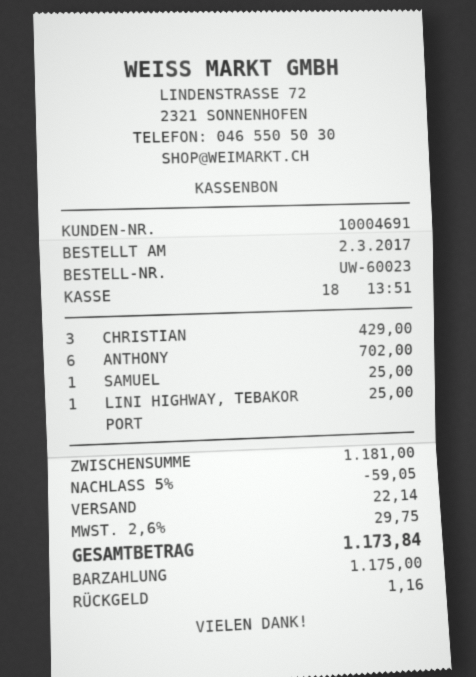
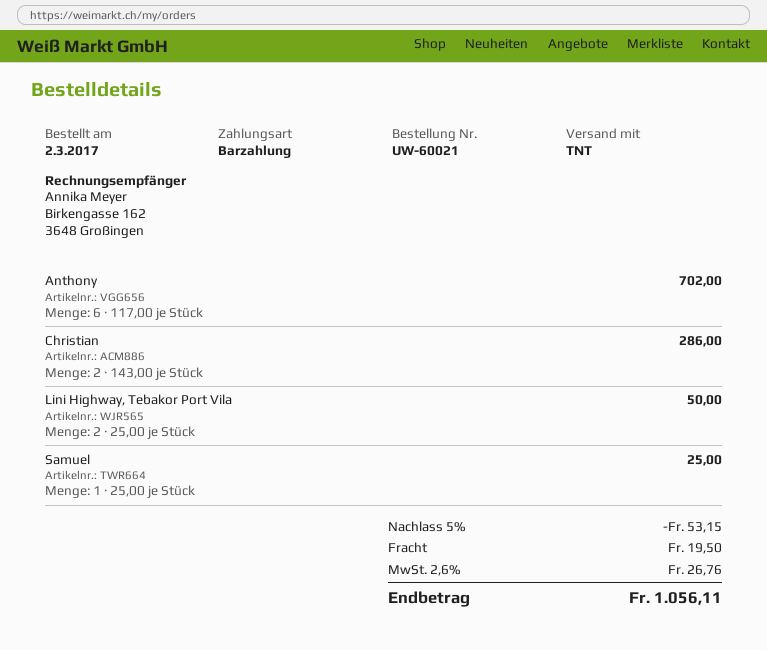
order number: UW-60023 -> UW-60021
CHRISTIAN: 3 for 429.00 -> 2 for 286.00
LINI HIGHWAY, TEBAKOR PORT: 1 for 25.00 -> 2 for 50.00
discount: 5% = 59.05 -> 5% = 53.15
shipping: 22.14 -> 19.50
tax: 2.6% = 29.75 -> 2.6% = 26.76
total: 1173.84 -> 1056.11

